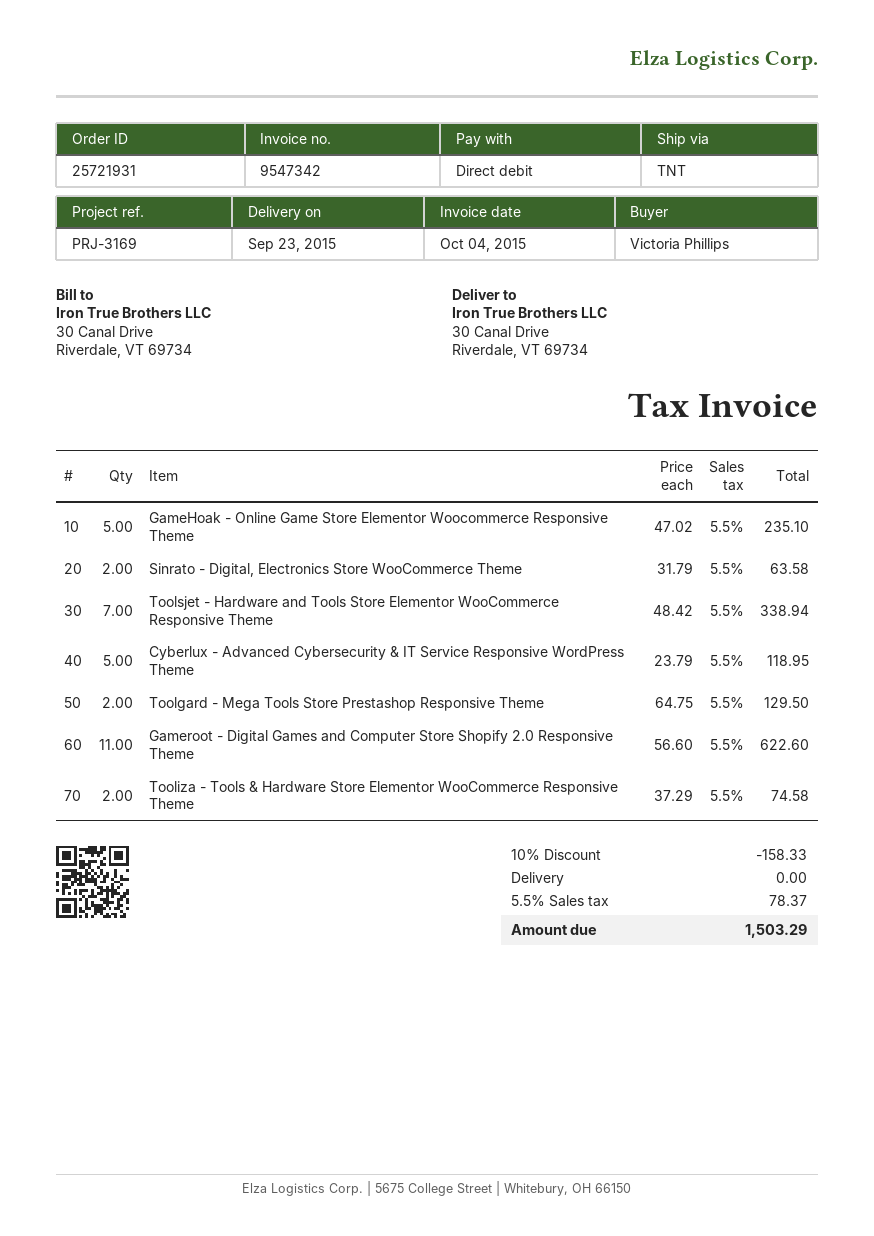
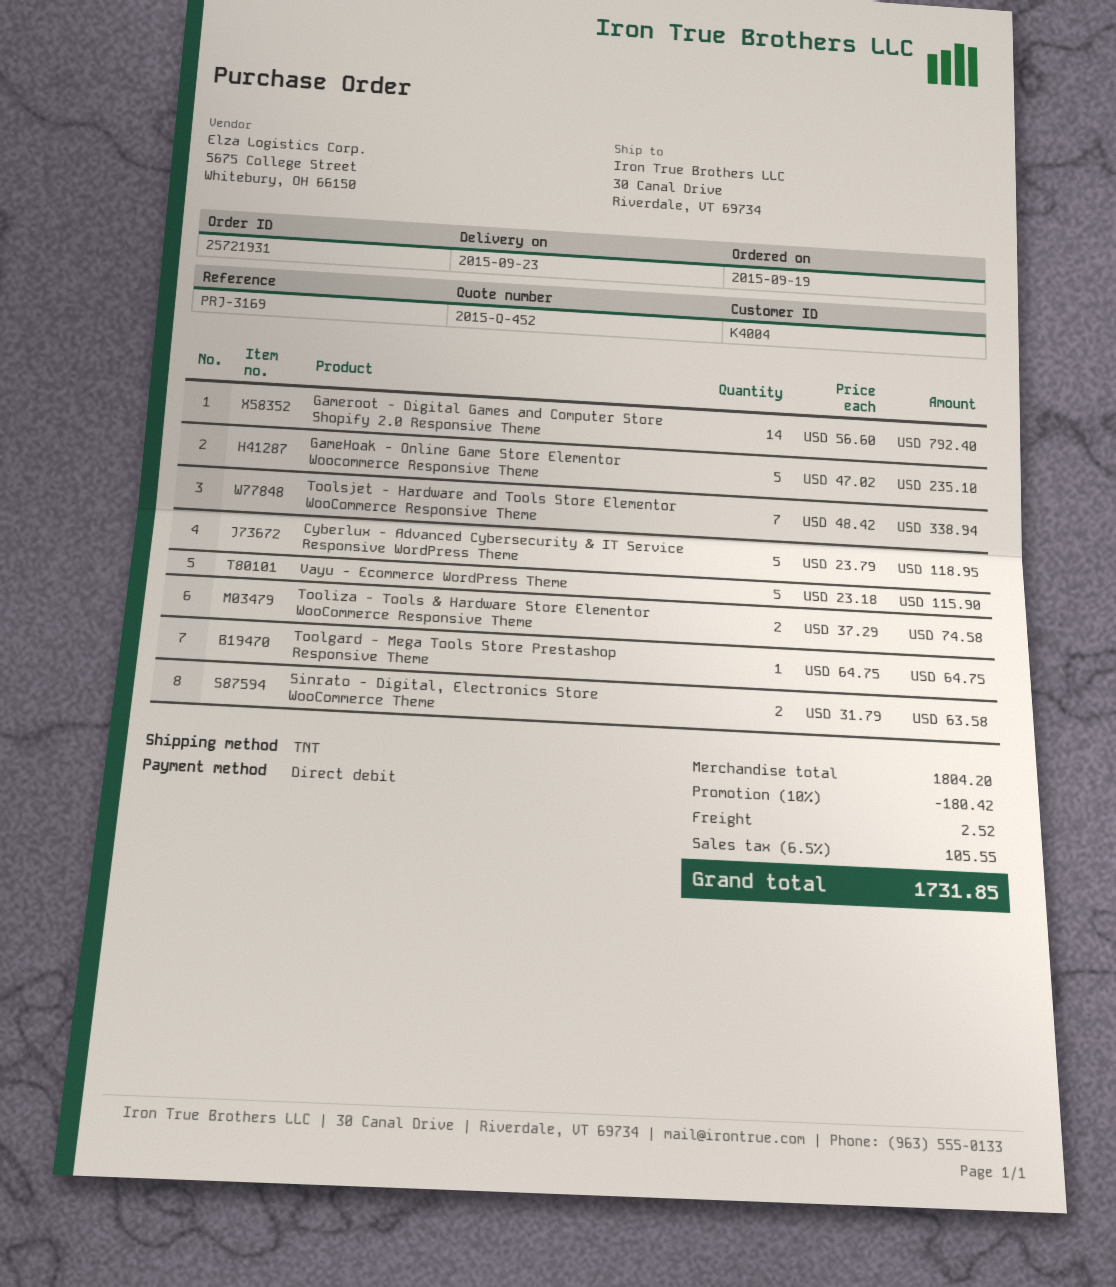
Toolgard - Mega Tools Store Prestashop Responsive Theme: 2 x 64.75 = 129.50 -> 1 x 64.75 = 64.75
Gameroot - Digital Games and Computer Store Shopify 2.0 Responsive Theme: 11 x 56.60 = 622.60 -> 14 x 56.60 = 792.40
Vayu - Ecommerce WordPress Theme: none -> 5 x 23.18 = 115.90
discount: 10% = 158.33 -> 10% = 180.42
shipping: 0.00 -> 2.52
tax: 5.5% = 78.37 -> 6.5% = 105.55
total: 1503.29 -> 1731.85

